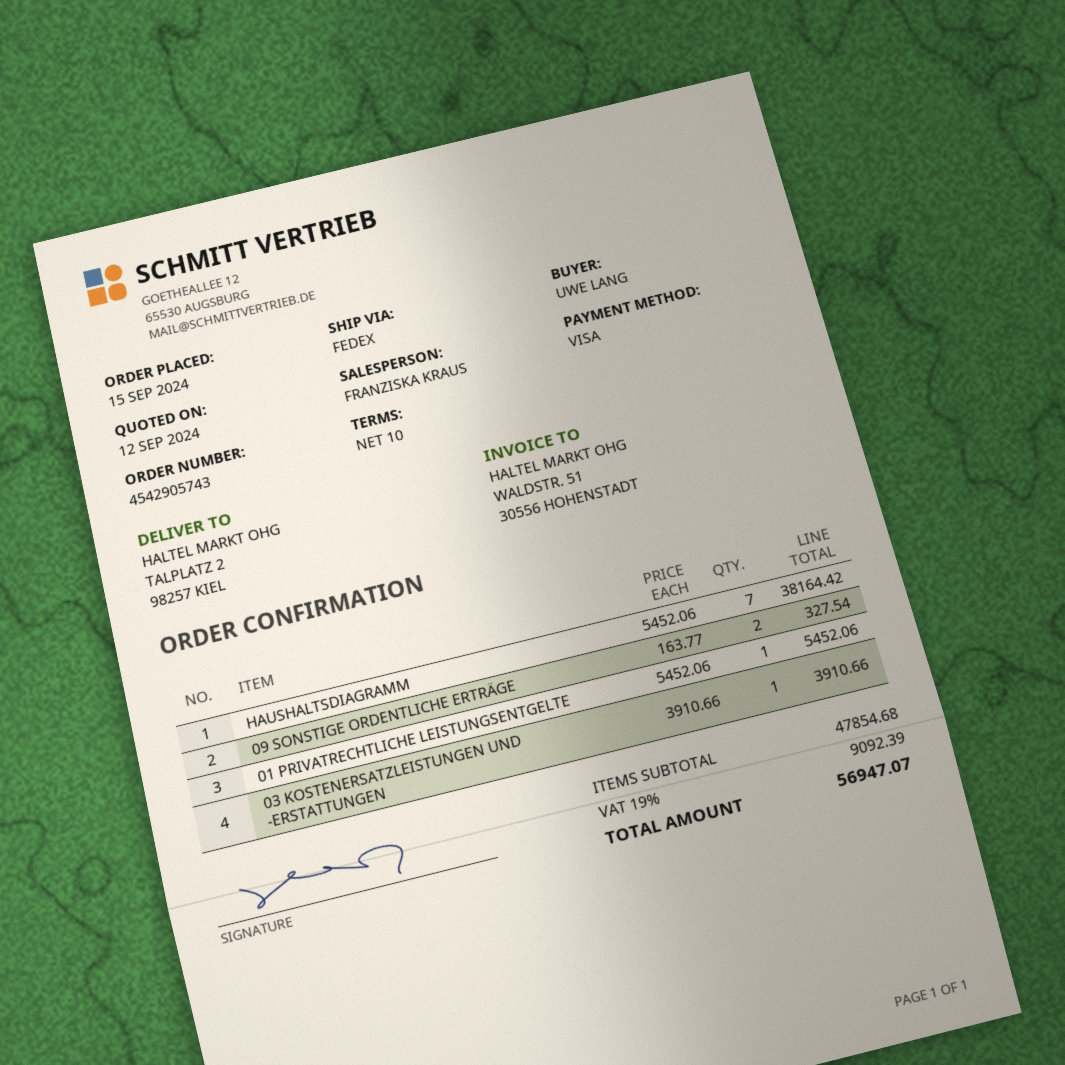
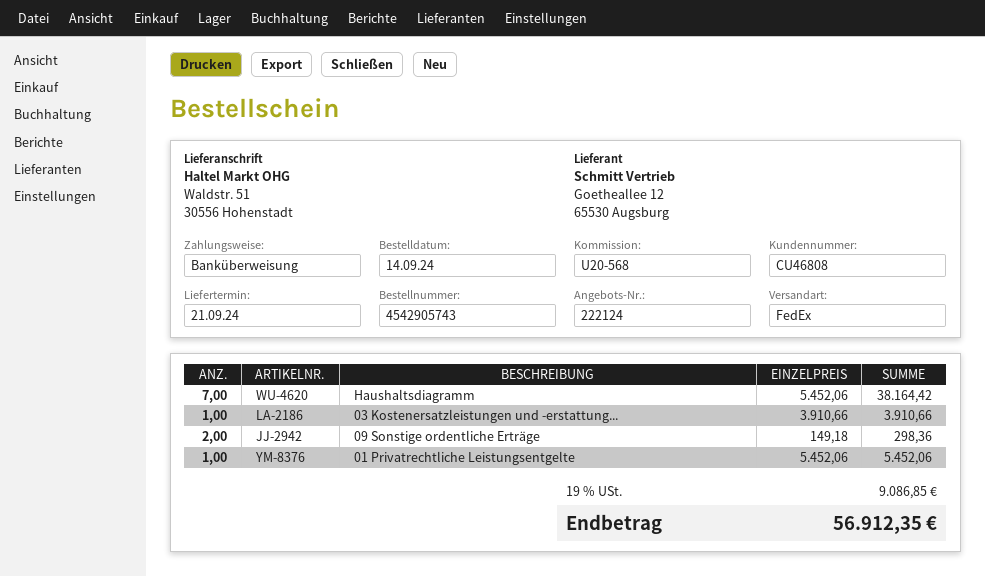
order date: 2024-09-15 -> 2024-09-14
payment method: Visa -> bank transfer
ship to: TALPLATZ 2, 98257 KIEL -> Waldstr. 51, 30556 Hohenstadt
09 SONSTIGE ORDENTLICHE ERTRÄGE: 2 x 163.77 = 327.54 -> 2 x 149.18 = 298.36
tax: 19% = 9092.39 -> 19% = 9086.85
total: 56947.07 -> 56912.35

